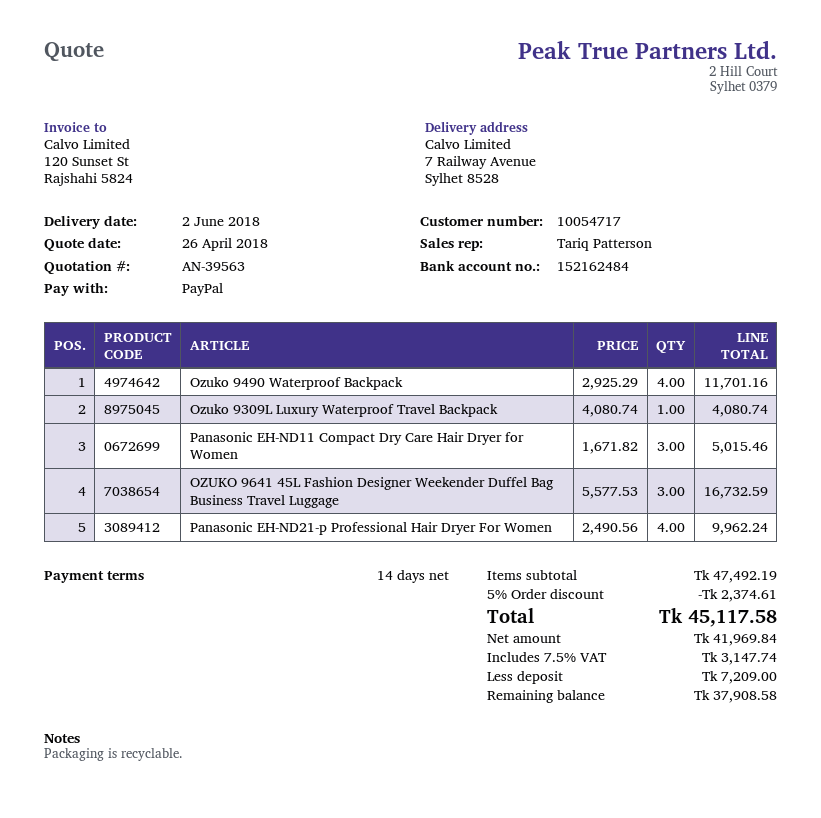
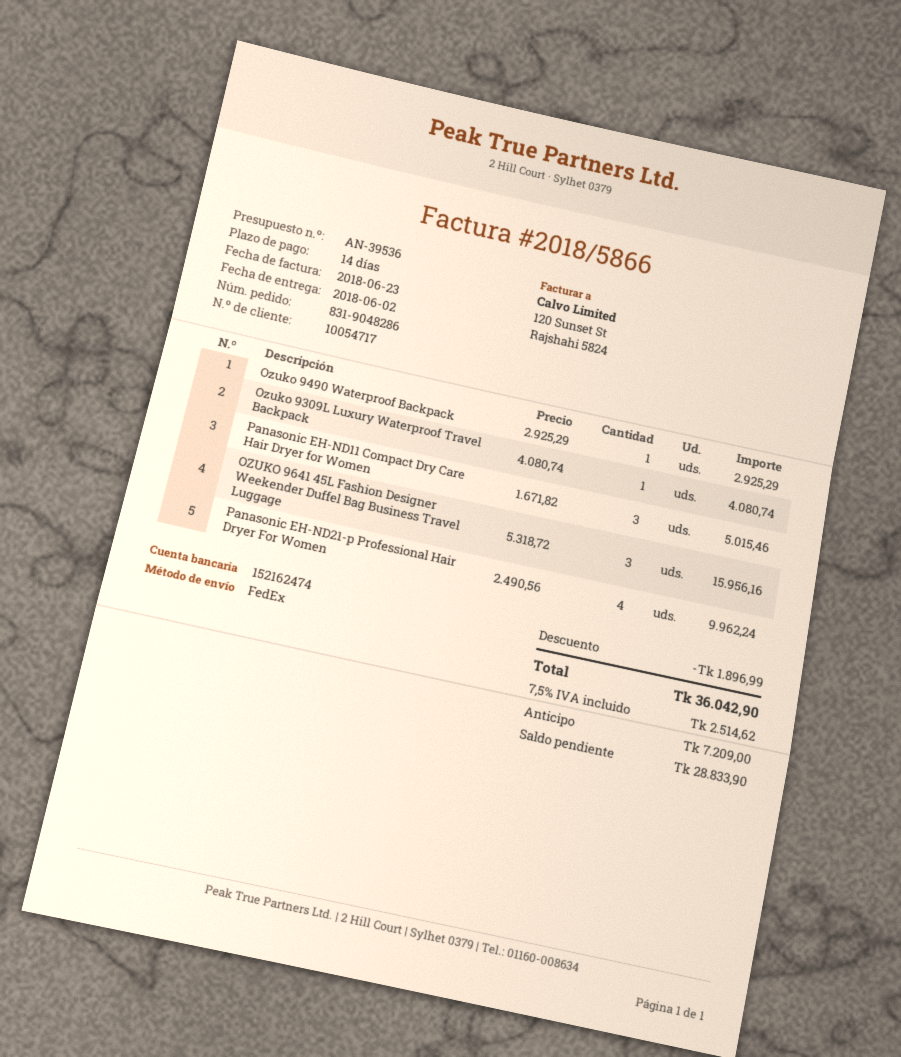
quote number: AN-39563 -> AN-39536
bank account: 152162484 -> 152162474
Ozuko 9490 Waterproof Backpack: 4 x 2925.29 = 11701.16 -> 1 x 2925.29 = 2925.29
OZUKO 9641 45L Fashion Designer Weekender Duffel Bag Business Travel Luggage: 3 x 5577.53 = 16732.59 -> 3 x 5318.72 = 15956.16
discount: 2374.61 -> 1896.99
tax: 7.5% = 3147.74 -> 7.5% = 2514.62
total: 45117.58 -> 36042.90
balance: 37908.58 -> 28833.90

